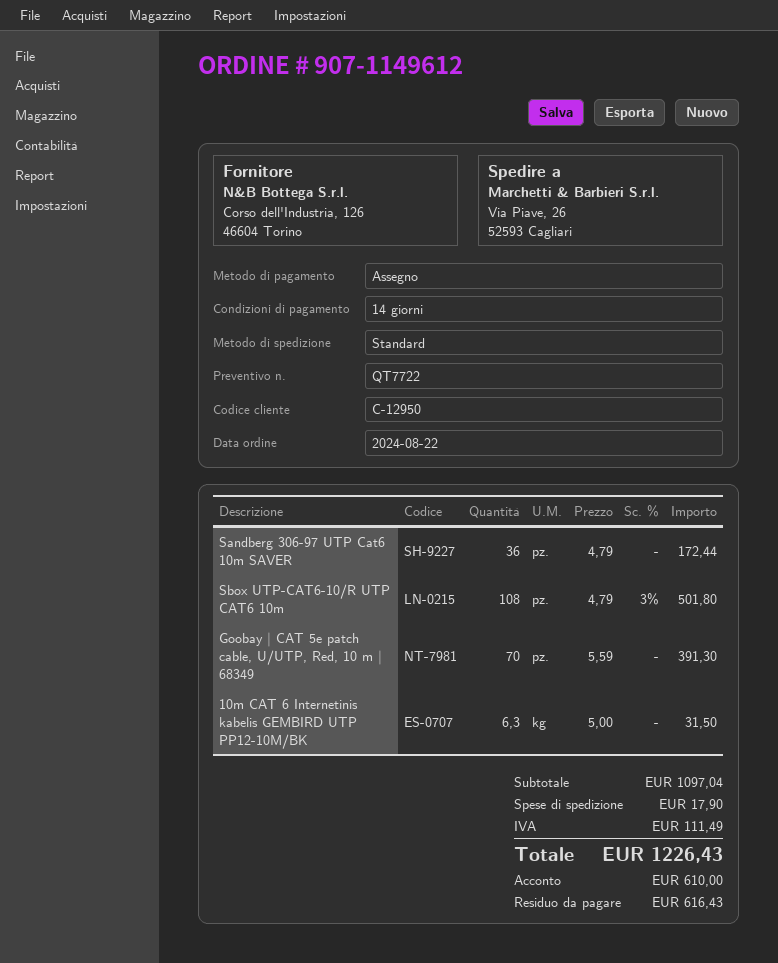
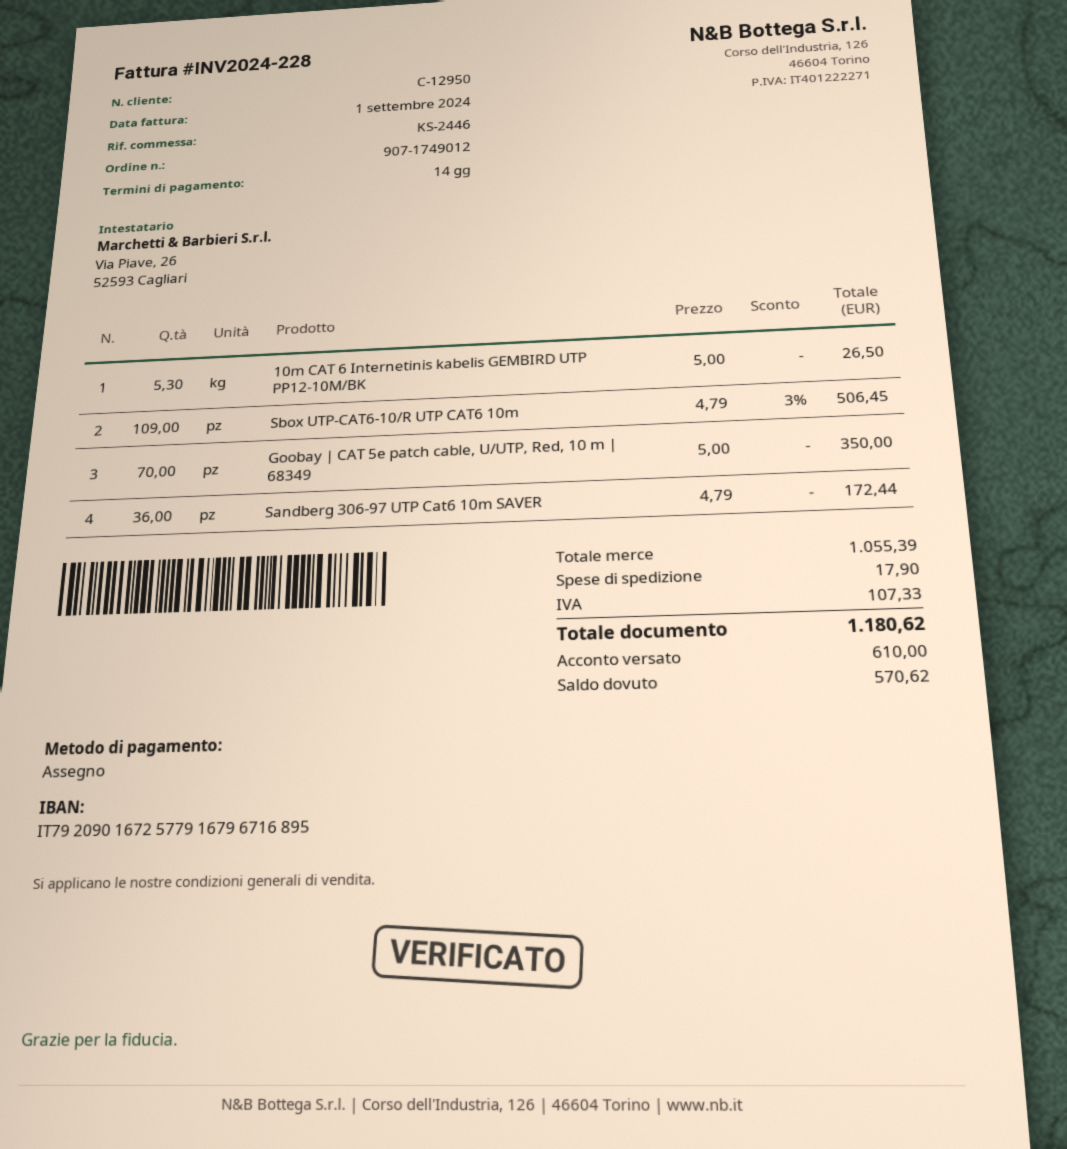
order number: 907-1149612 -> 907-1749012
Sbox UTP-CAT6-10/R UTP CAT6 10m: 108 x 4.79 - 3% = 501.80 -> 109 x 4.79 - 3% = 506.45
Goobay | CAT 5e patch cable, U/UTP, Red, 10 m | 68349: 70 x 5.59 = 391.30 -> 70 x 5.00 = 350.00
10m CAT 6 Internetinis kabelis GEMBIRD UTP PP12-10M/BK: 6.3 x 5.00 = 31.50 -> 5.3 x 5.00 = 26.50
subtotal: 1097.04 -> 1055.39
tax: 111.49 -> 107.33
total: 1226.43 -> 1180.62
balance: 616.43 -> 570.62

